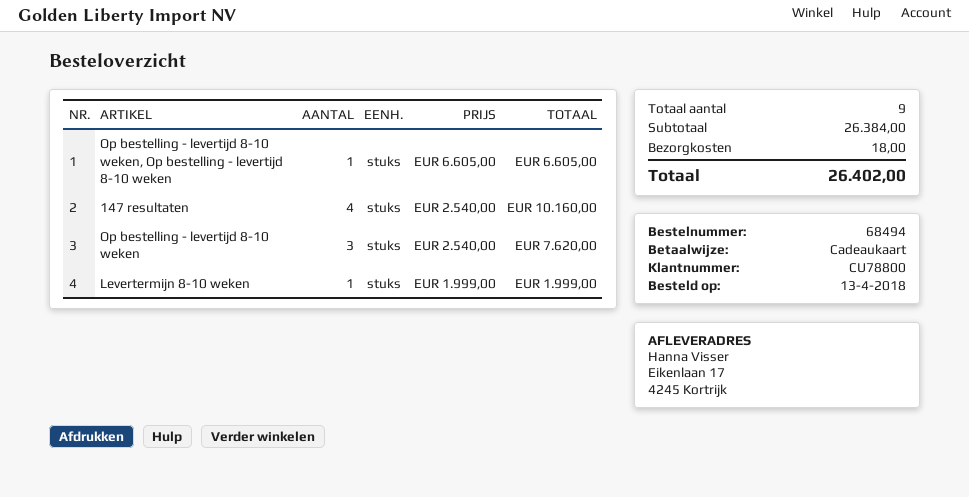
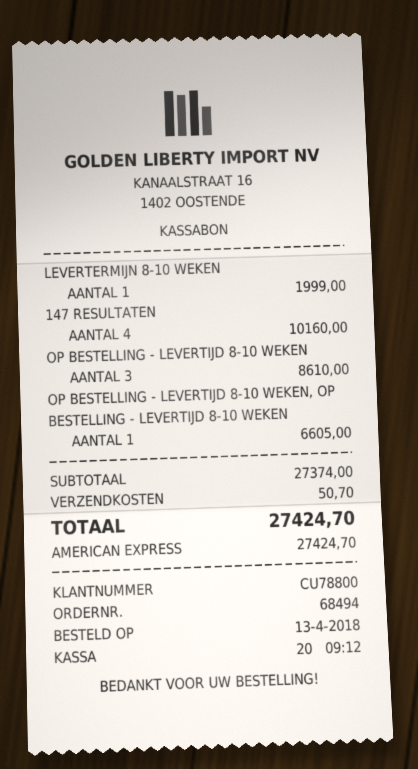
payment method: gift card -> American Express
Op bestelling - levertijd 8-10 weken: 3 for 7620.00 -> 3 for 8610.00
subtotal: 26384.00 -> 27374.00
shipping: 18.00 -> 50.70
total: 26402.00 -> 27424.70

